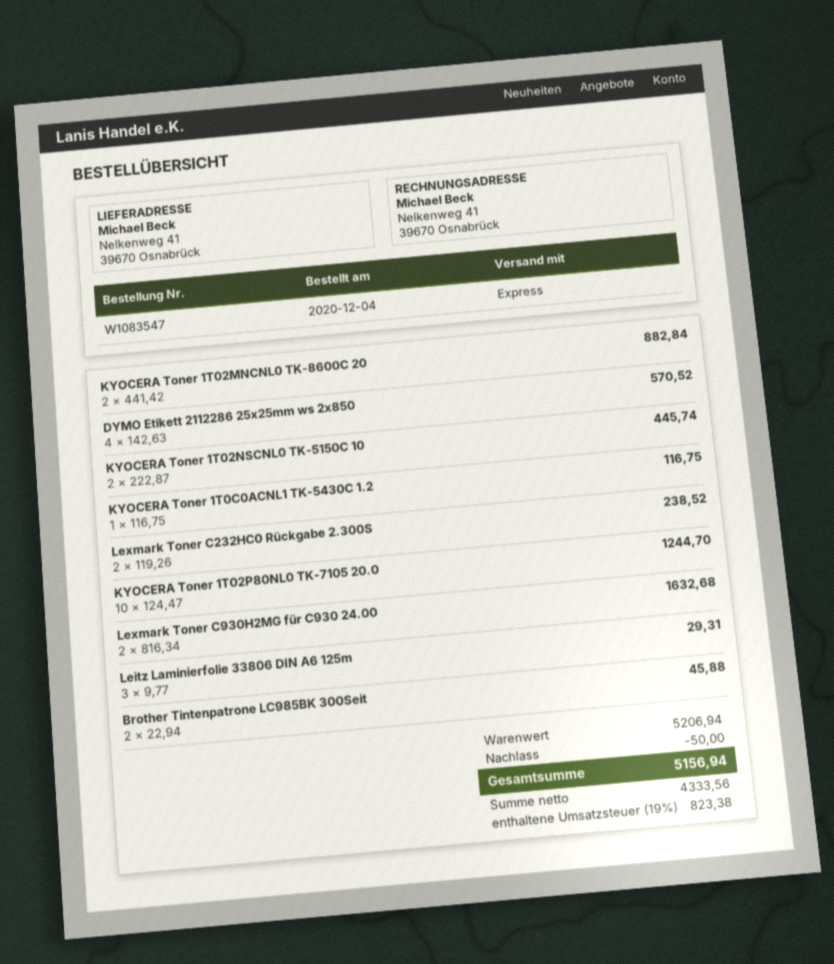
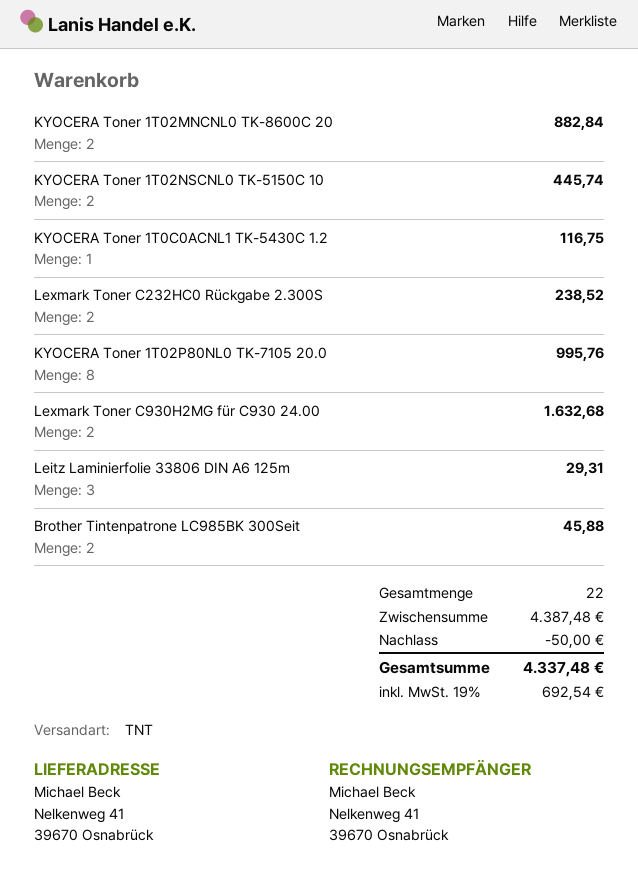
shipping method: express -> TNT
DYMO Etikett 2112286 25x25mm ws 2x850: 4 for 570.52 -> none
KYOCERA Toner 1T02P80NL0 TK-7105 20.0: 10 for 1244.70 -> 8 for 995.76
subtotal: 5206.94 -> 4387.48
tax: 19% = 823.38 -> 19% = 692.54
total: 5156.94 -> 4337.48

